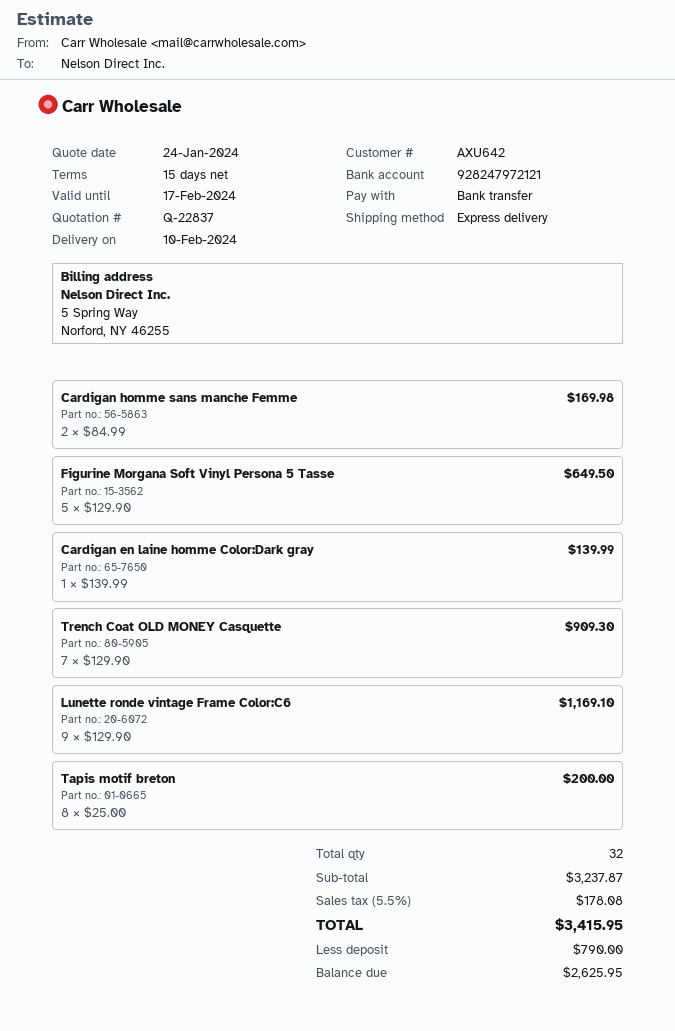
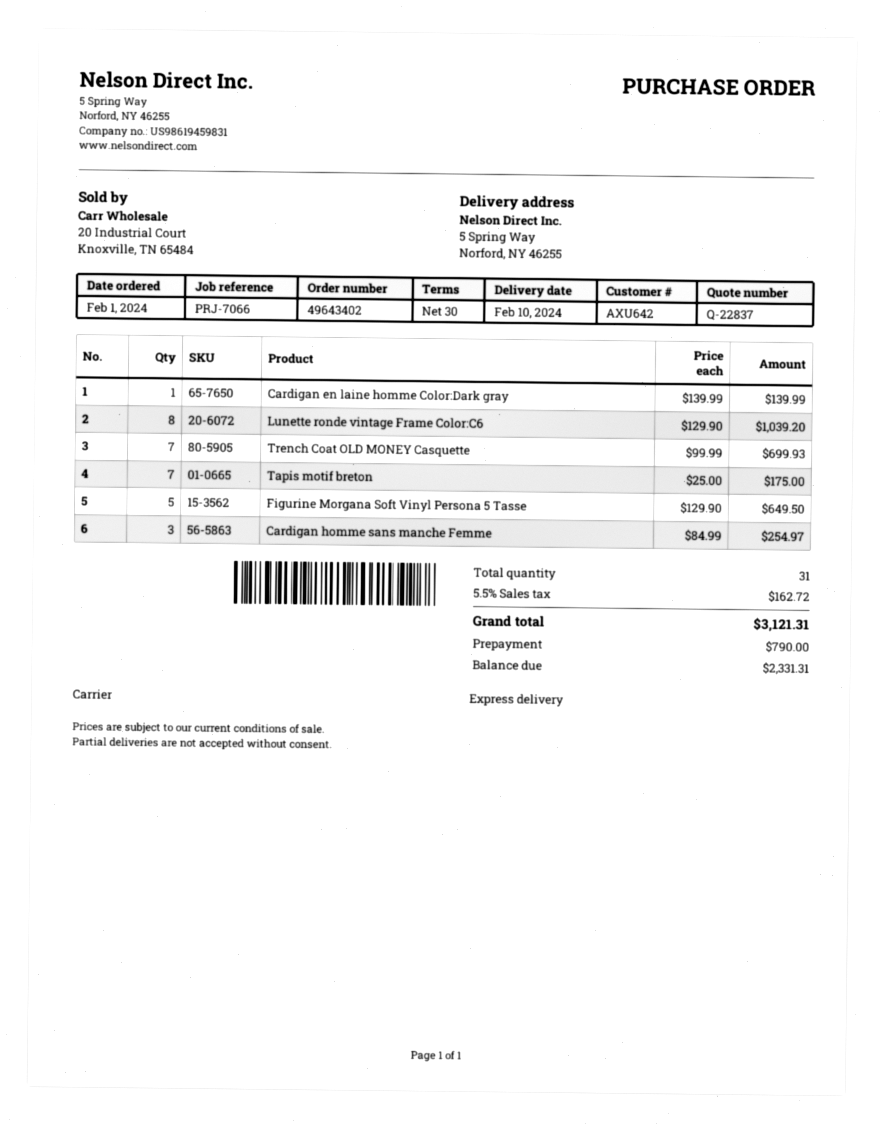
payment terms: 15 days -> 30 days
Cardigan homme sans manche Femme: 2 x 84.99 = 169.98 -> 3 x 84.99 = 254.97
Trench Coat OLD MONEY Casquette: 7 x 129.90 = 909.30 -> 7 x 99.99 = 699.93
Lunette ronde vintage Frame Color:C6: 9 x 129.90 = 1169.10 -> 8 x 129.90 = 1039.20
Tapis motif breton: 8 x 25.00 = 200.00 -> 7 x 25.00 = 175.00
total quantity: 32 -> 31
tax: 5.5% = 178.08 -> 5.5% = 162.72
total: 3415.95 -> 3121.31
balance: 2625.95 -> 2331.31

